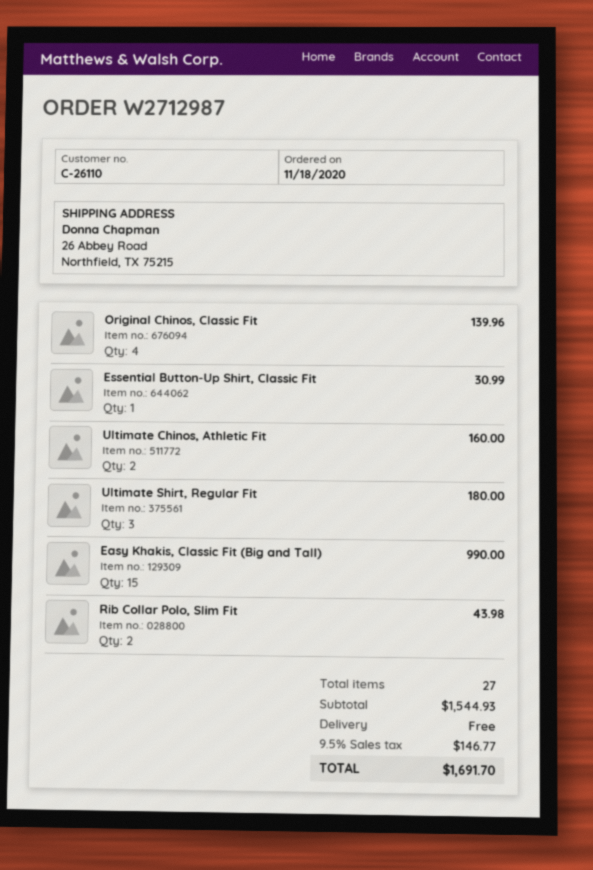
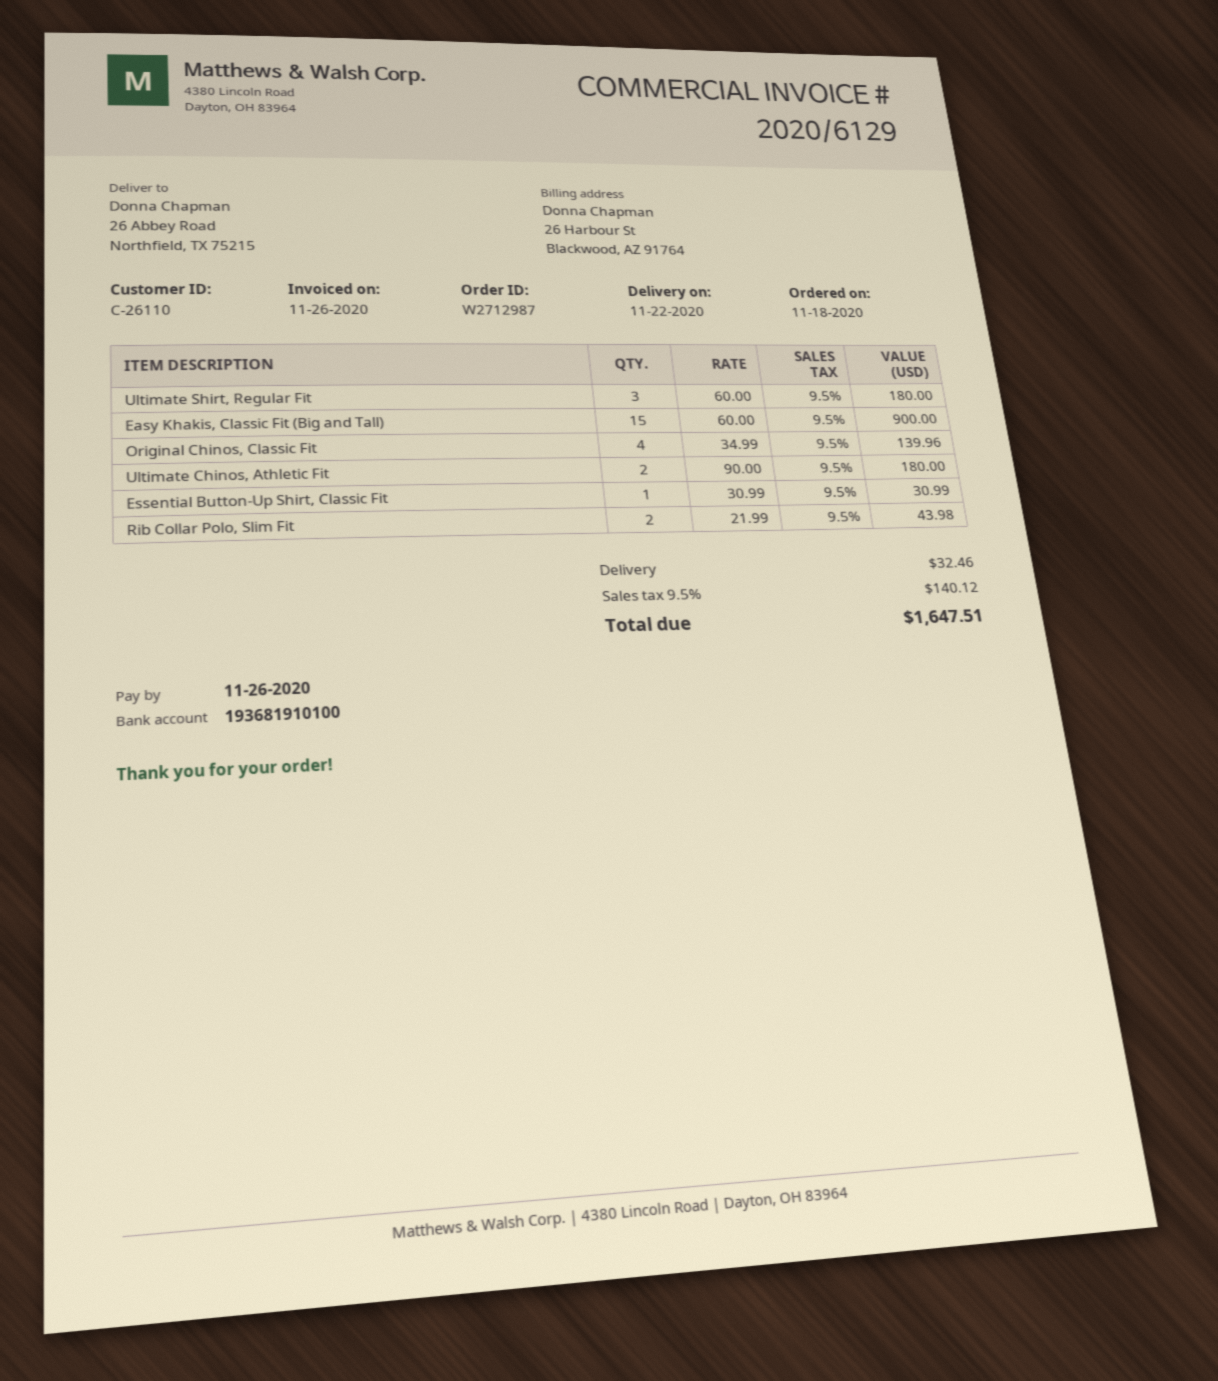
Ultimate Chinos, Athletic Fit: 2 for 160.00 -> 2 for 180.00
Easy Khakis, Classic Fit (Big and Tall): 15 for 990.00 -> 15 for 900.00
shipping: 0.00 -> 32.46
tax: 9.5% = 146.77 -> 9.5% = 140.12
total: 1691.70 -> 1647.51

